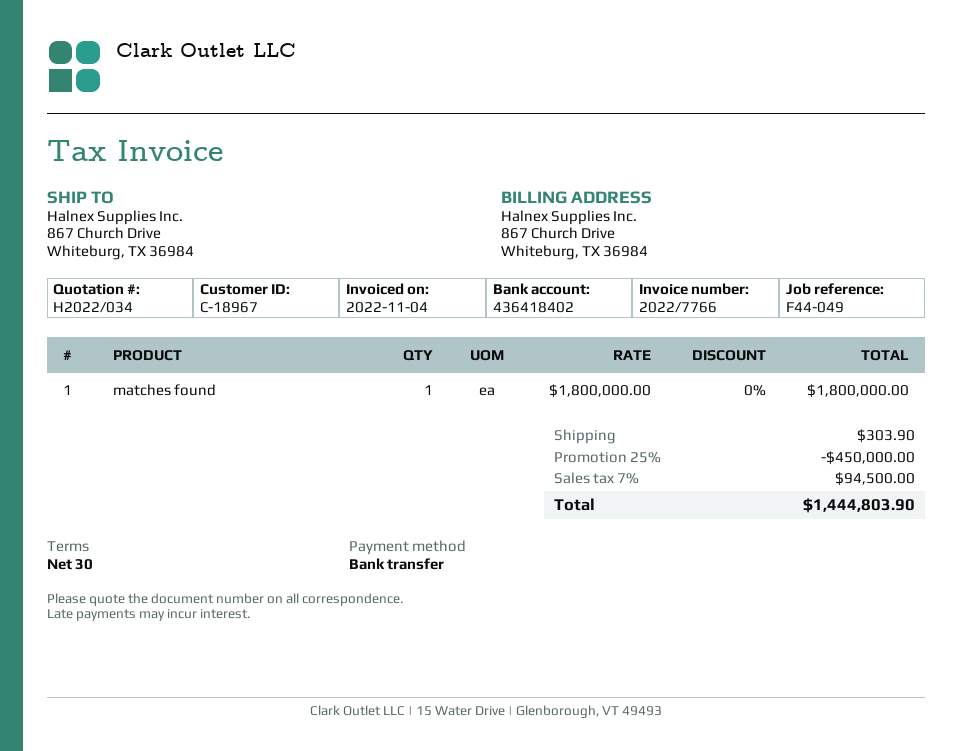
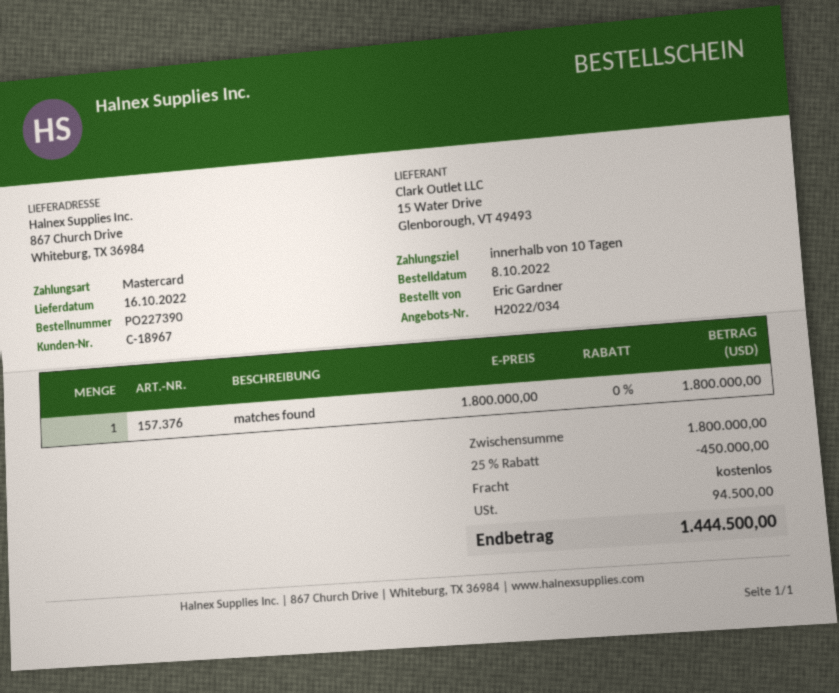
payment terms: 30 days -> 10 days
payment method: bank transfer -> Mastercard
shipping: 303.90 -> 0.00
total: 1444803.90 -> 1444500.00

